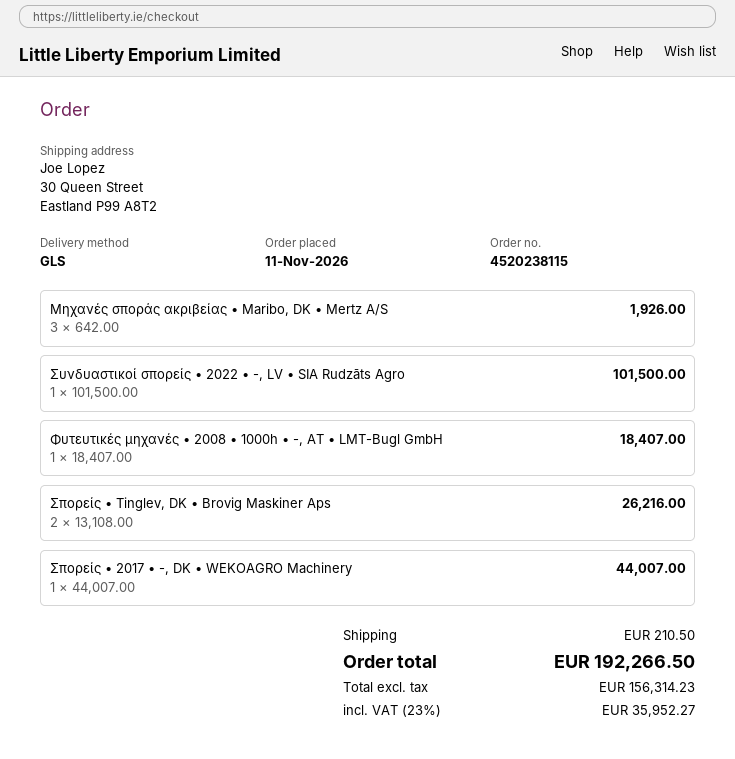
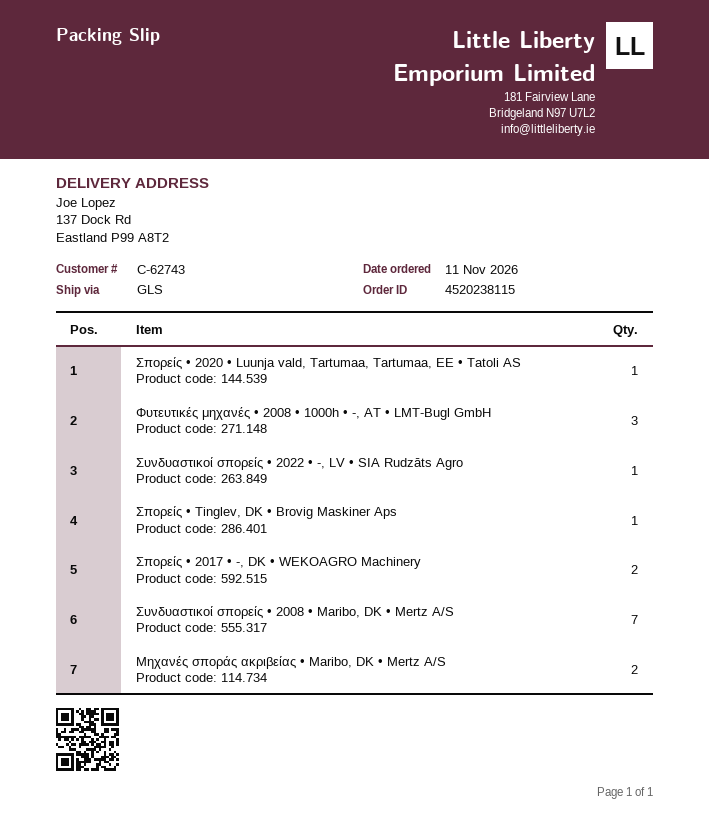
ship to: 30 Queen Street, Eastland P99 A8T2 -> 137 Dock Rd, Eastland P99 A8T2
Μηχανές σποράς ακριβείας • Maribo, DK • Mertz A/S: 3 -> 2
Φυτευτικές μηχανές • 2008 • 1000h • -, AT • LMT-Bugl GmbH: 1 -> 3
Σπορείς • Tinglev, DK • Brovig Maskiner Aps: 2 -> 1
Σπορείς • 2017 • -, DK • WEKOAGRO Machinery: 1 -> 2
Σπορείς • 2020 • Luunja vald, Tartumaa, Tartumaa, EE • Tatoli AS: none -> 1
Συνδυαστικοί σπορείς • 2008 • Maribo, DK • Mertz A/S: none -> 7

